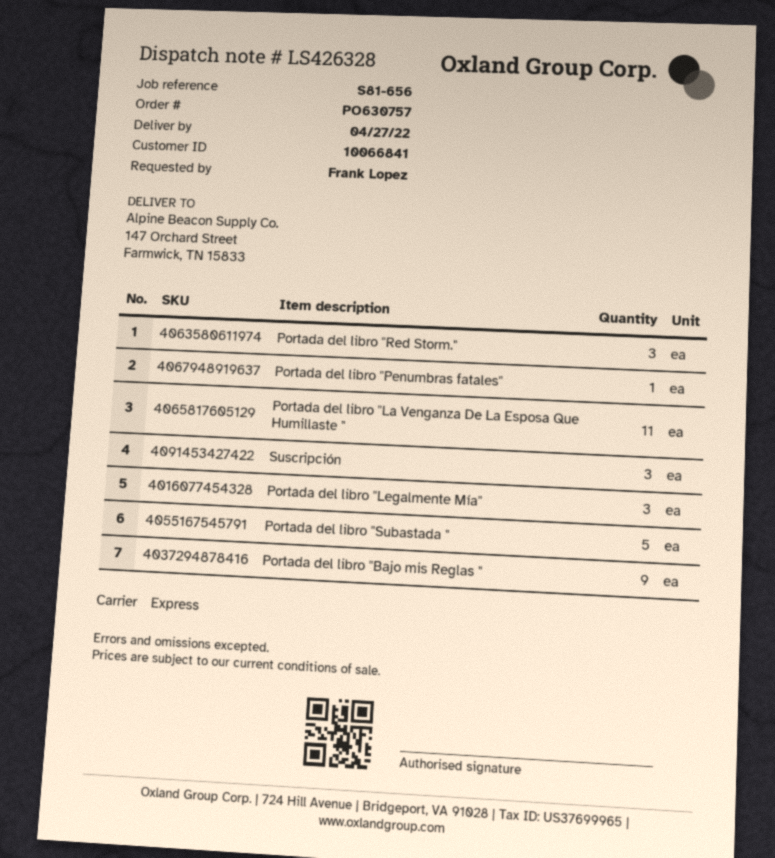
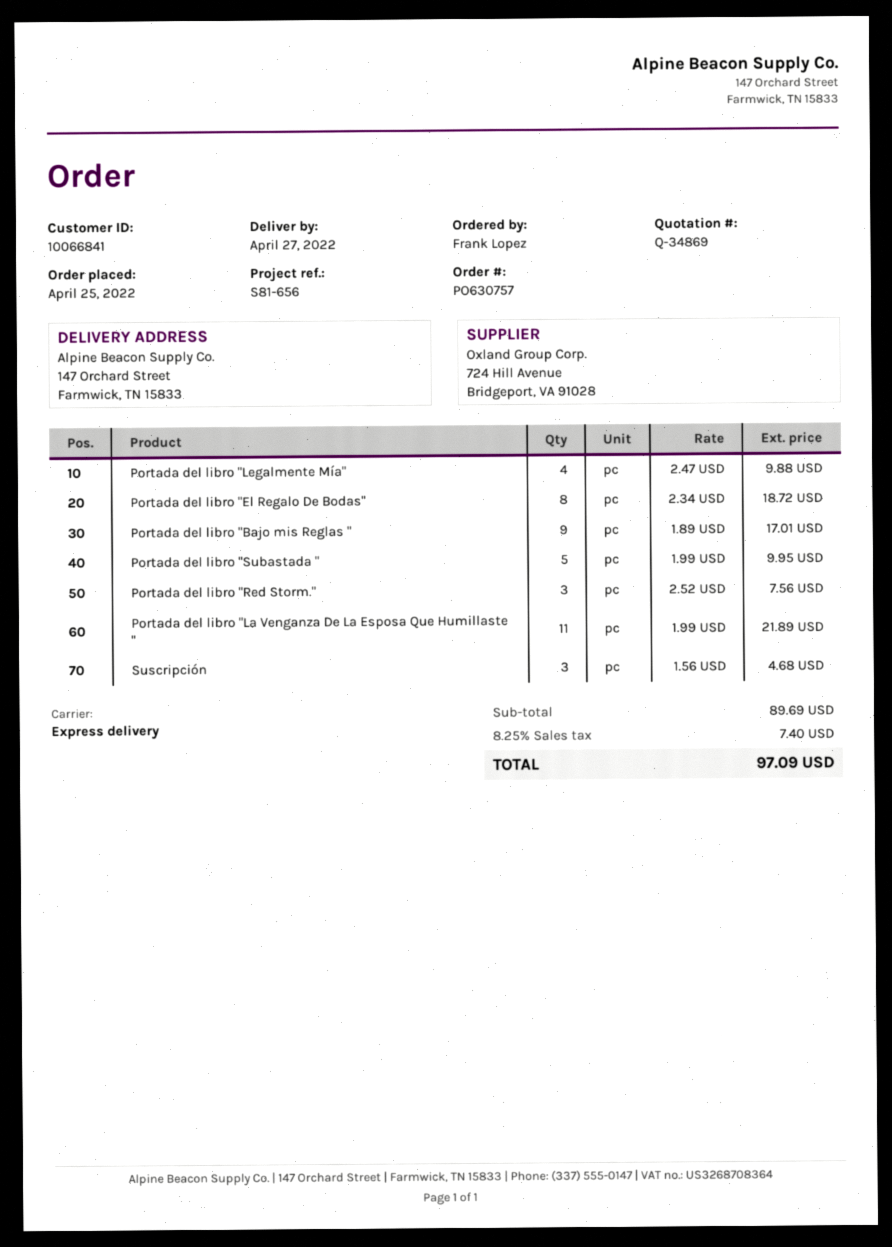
Portada del libro "Penumbras fatales": 1 -> none
Portada del libro "Legalmente Mía": 3 -> 4
Portada del libro "El Regalo De Bodas": none -> 8

